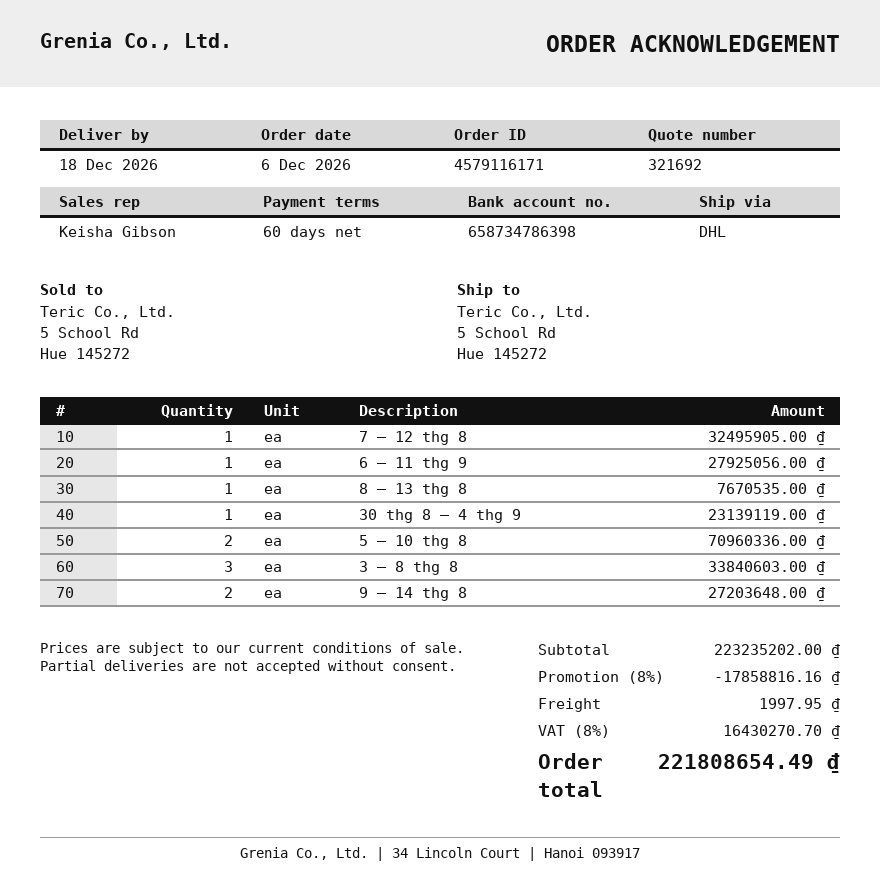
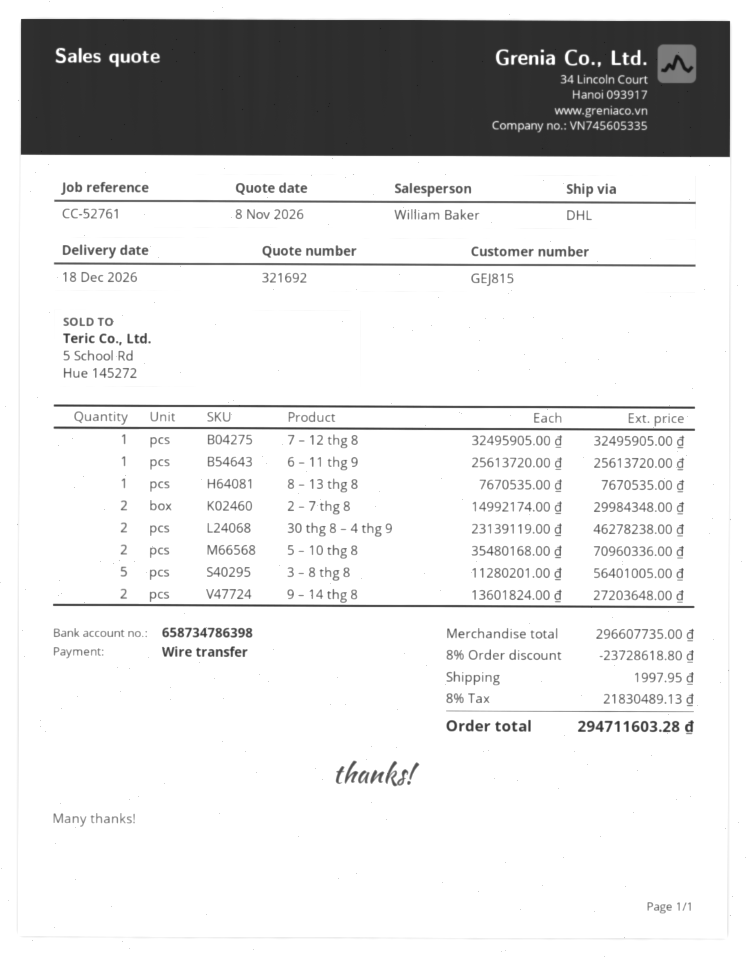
sales rep: Keisha Gibson -> William Baker
6 – 11 thg 9: 1 for 27925056.00 -> 1 for 25613720.00
30 thg 8 – 4 thg 9: 1 for 23139119.00 -> 2 for 46278238.00
3 – 8 thg 8: 3 for 33840603.00 -> 5 for 56401005.00
2 – 7 thg 8: none -> 2 for 29984348.00
subtotal: 223235202.00 -> 296607735.00
discount: 8% = 17858816.16 -> 8% = 23728618.80
tax: 8% = 16430270.70 -> 8% = 21830489.13
total: 221808654.49 -> 294711603.28

